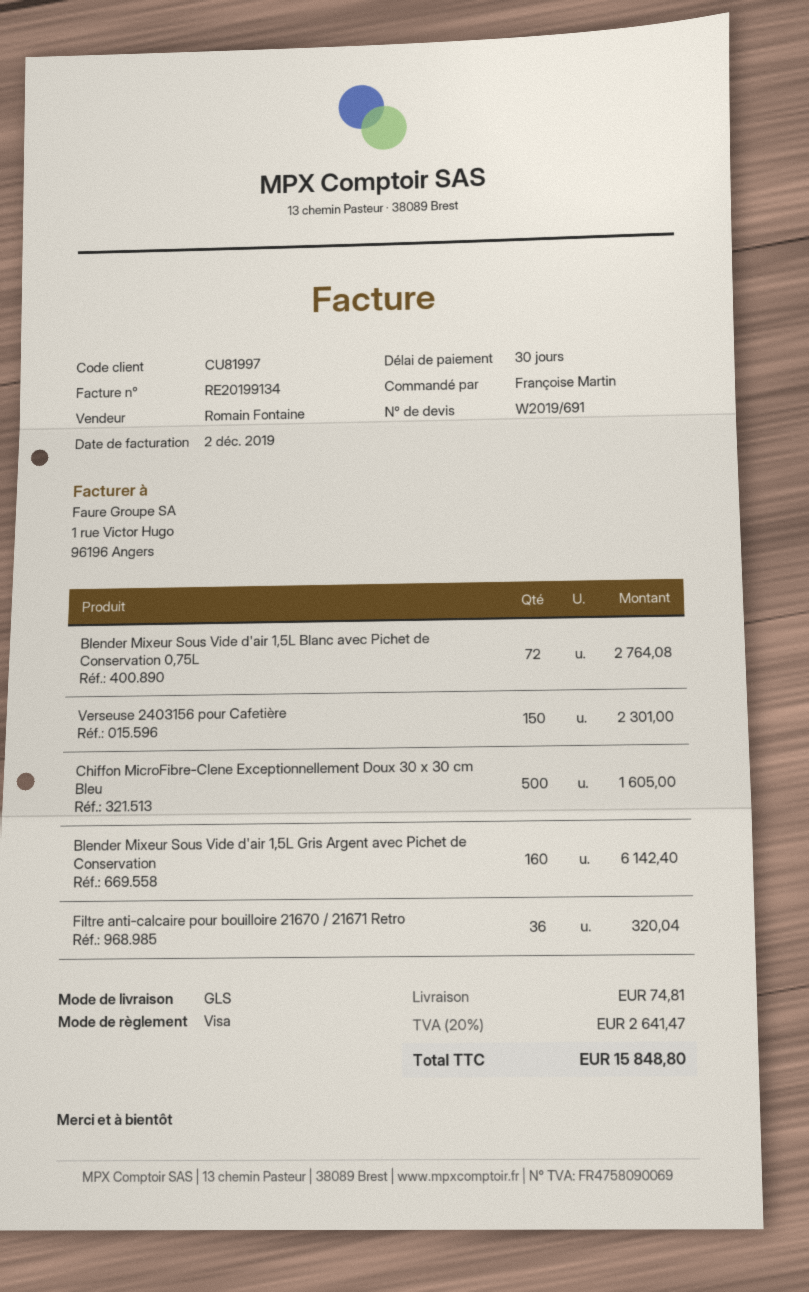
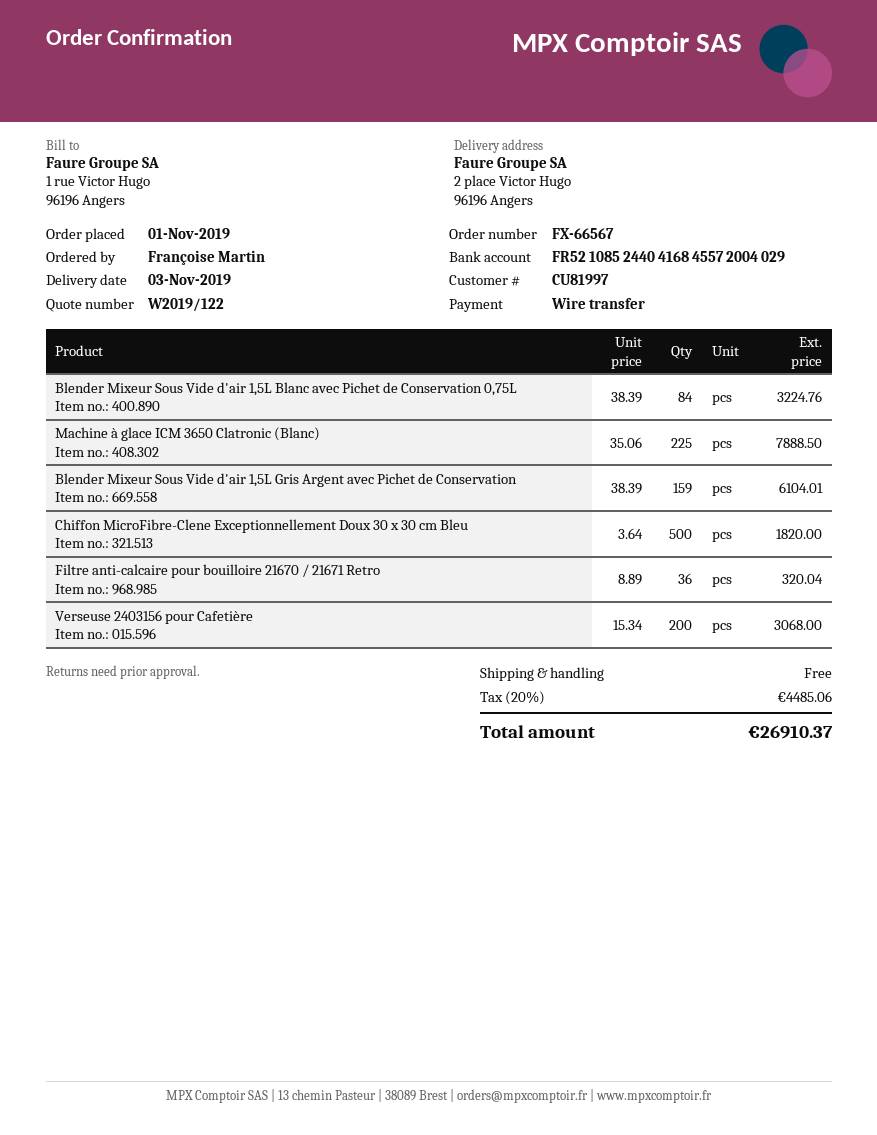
quote number: W2019/691 -> W2019/122
payment method: Visa -> bank transfer
Blender Mixeur Sous Vide d'air 1,5L Blanc avec Pichet de Conservation 0,75L: 72 for 2764.08 -> 84 for 3224.76
Verseuse 2403156 pour Cafetière: 150 for 2301.00 -> 200 for 3068.00
Chiffon MicroFibre-Clene Exceptionnellement Doux 30 x 30 cm Bleu: 500 for 1605.00 -> 500 for 1820.00
Blender Mixeur Sous Vide d'air 1,5L Gris Argent avec Pichet de Conservation: 160 for 6142.40 -> 159 for 6104.01
Machine à glace ICM 3650 Clatronic (Blanc): none -> 225 for 7888.50
shipping: 74.81 -> 0.00
tax: 20% = 2641.47 -> 20% = 4485.06
total: 15848.80 -> 26910.37

